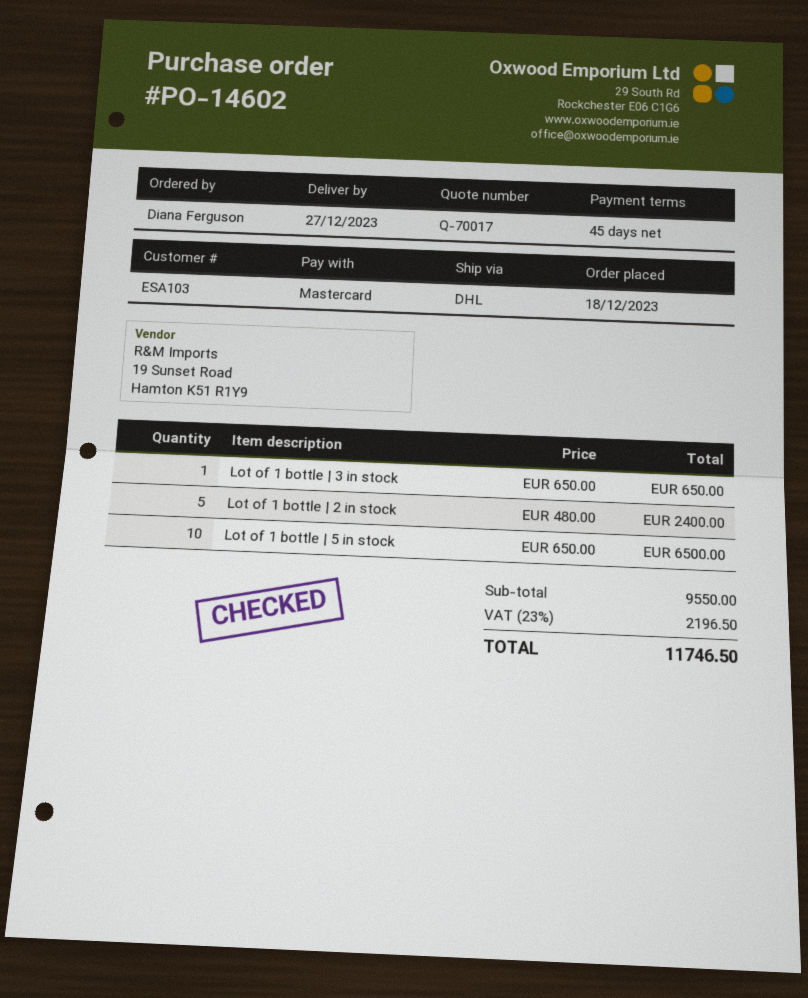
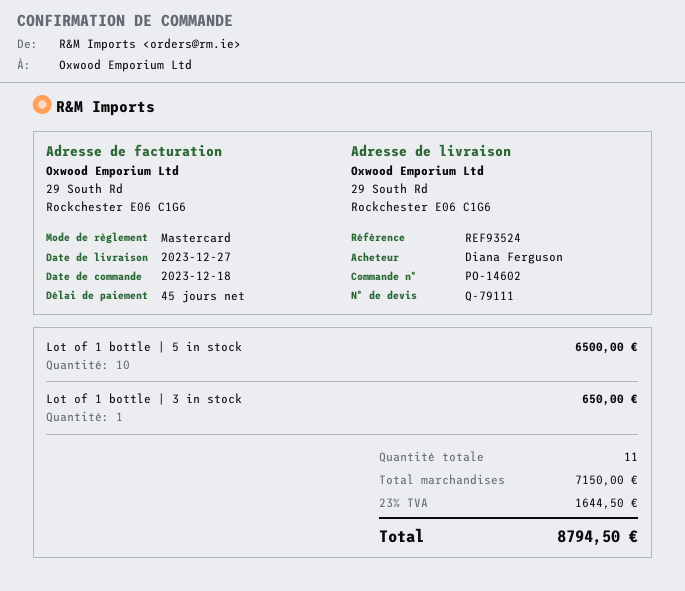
quote number: Q-70017 -> Q-79111
Lot of 1 bottle | 2 in stock: 5 for 2400.00 -> none
subtotal: 9550.00 -> 7150.00
tax: 23% = 2196.50 -> 23% = 1644.50
total: 11746.50 -> 8794.50

